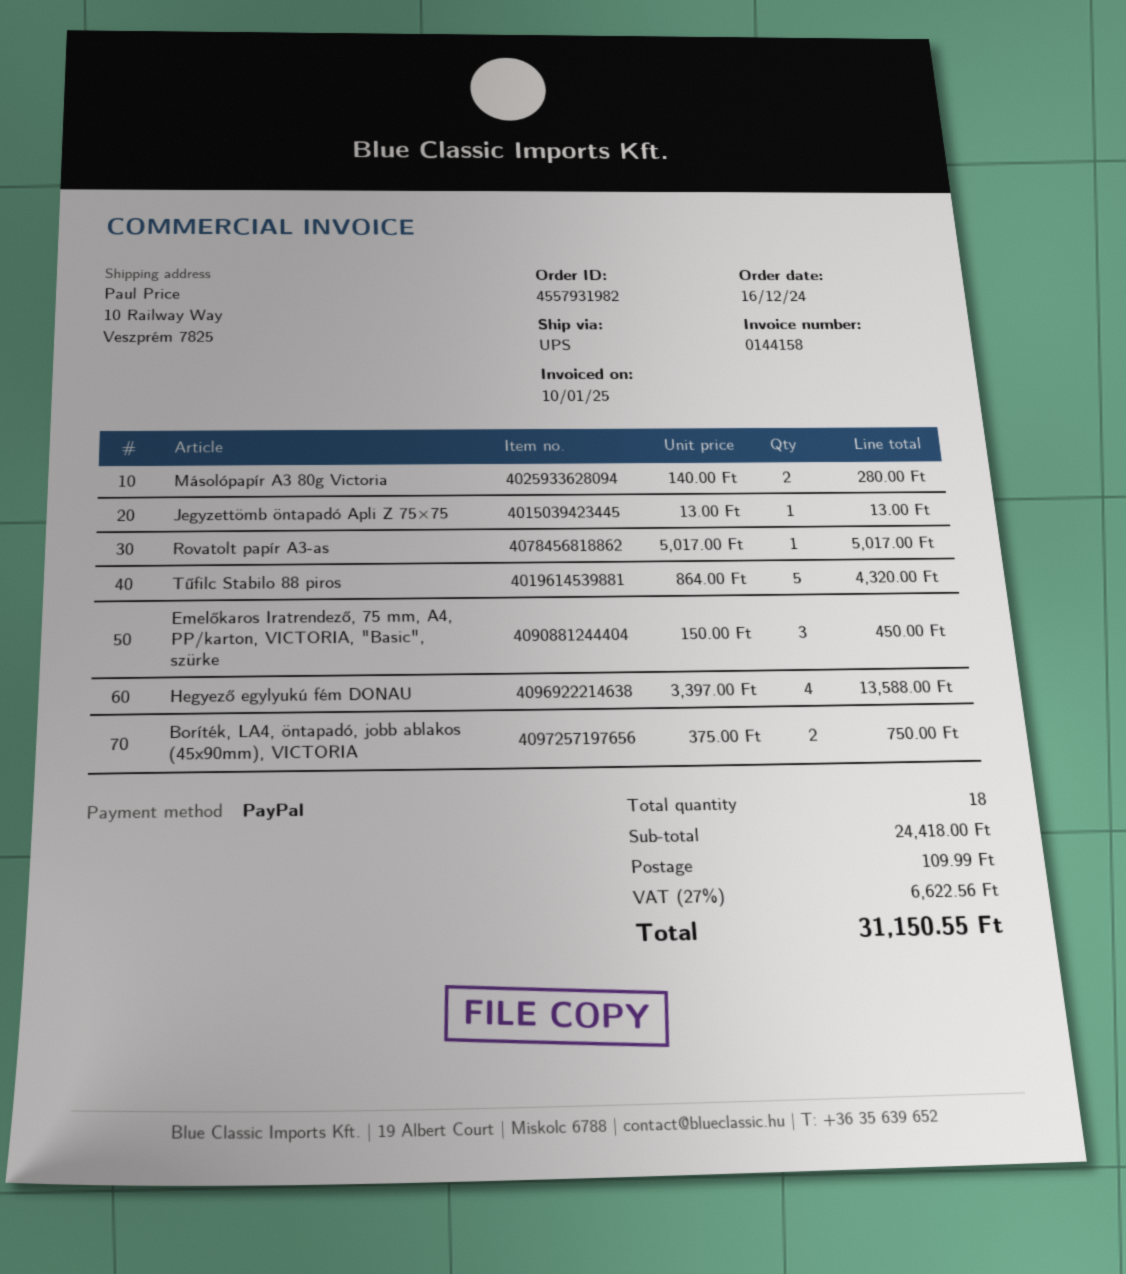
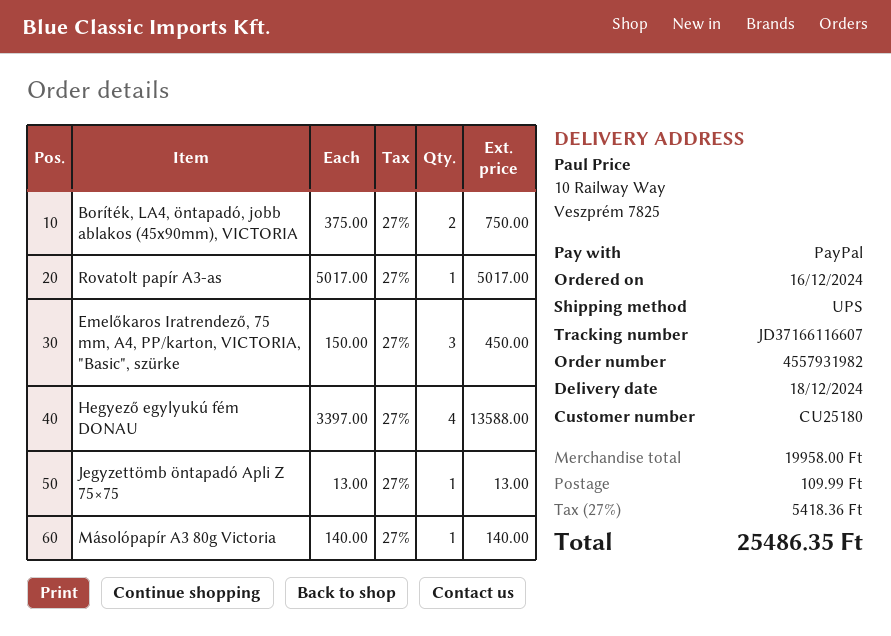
Másolópapír A3 80g Victoria: 2 x 140.00 = 280.00 -> 1 x 140.00 = 140.00
Tűfilc Stabilo 88 piros: 5 x 864.00 = 4320.00 -> none
subtotal: 24418.00 -> 19958.00
tax: 27% = 6622.56 -> 27% = 5418.36
total: 31150.55 -> 25486.35

